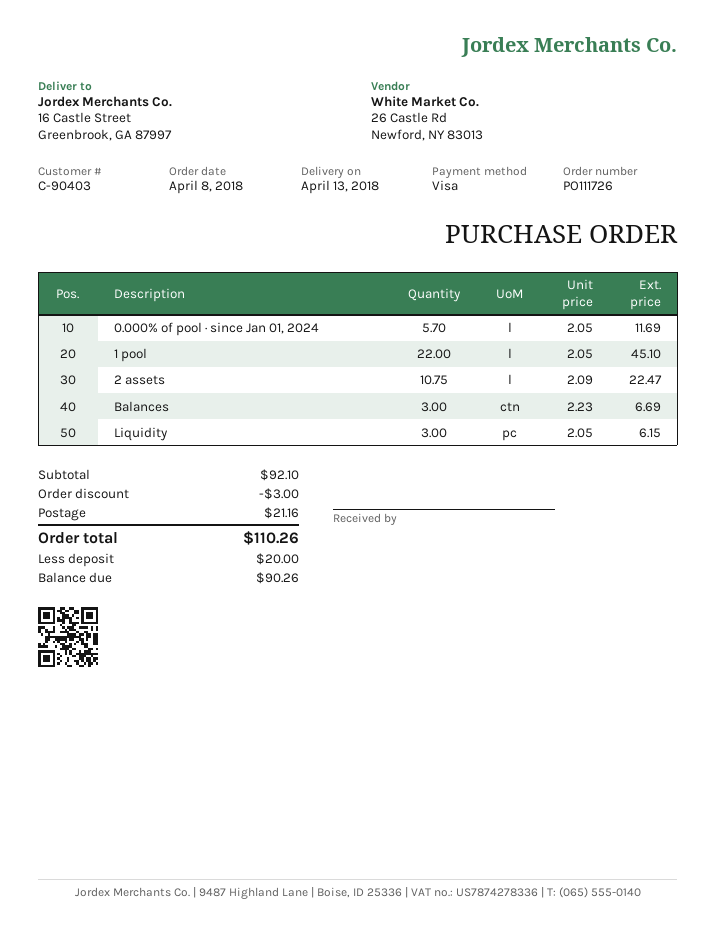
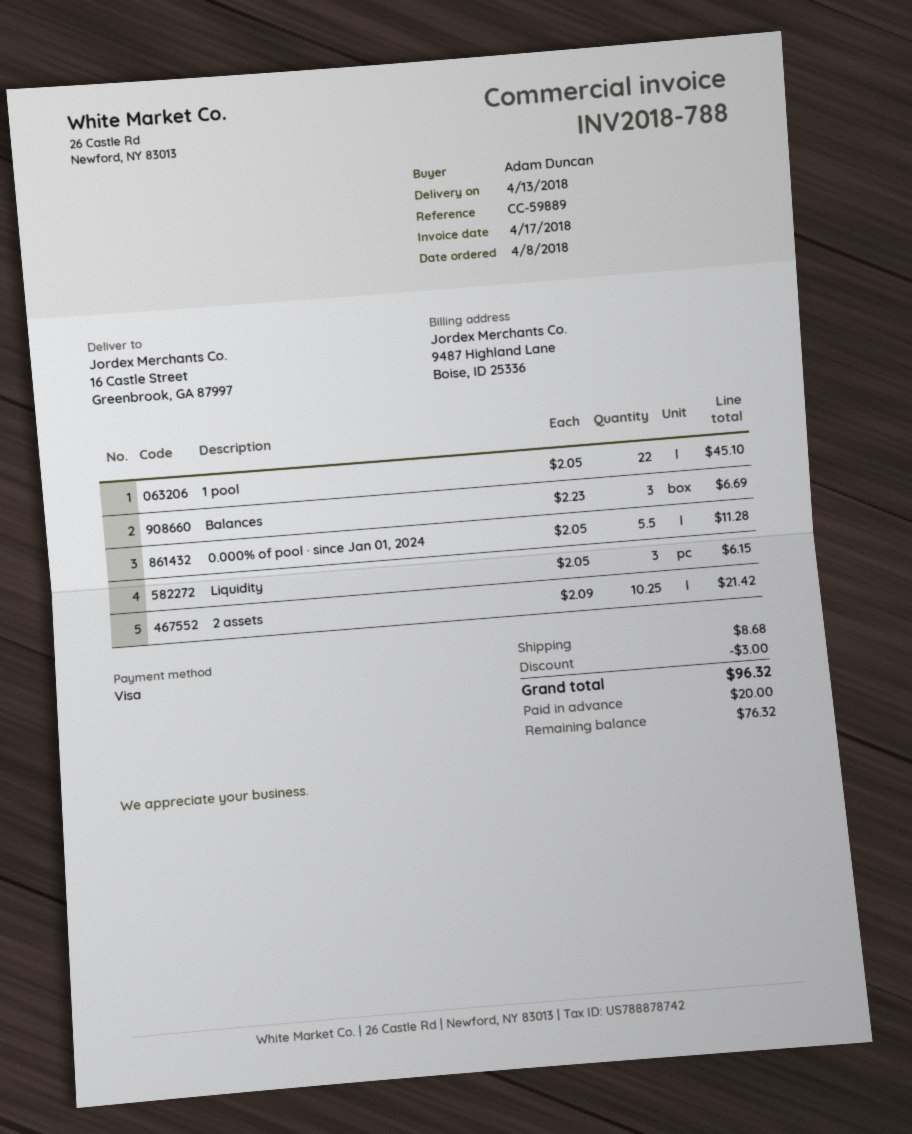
0.000% of pool · since Jan 01, 2024: 5.7 x 2.05 = 11.69 -> 5.5 x 2.05 = 11.28
2 assets: 10.75 x 2.09 = 22.47 -> 10.25 x 2.09 = 21.42
shipping: 21.16 -> 8.68
total: 110.26 -> 96.32
balance: 90.26 -> 76.32

